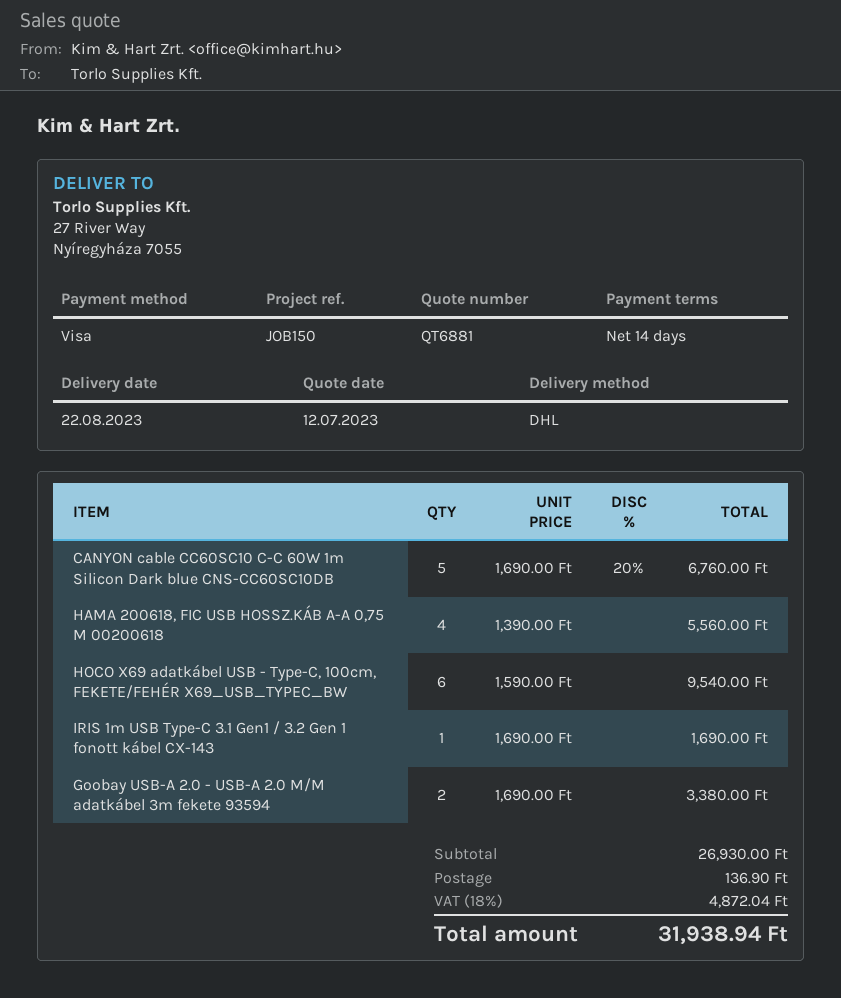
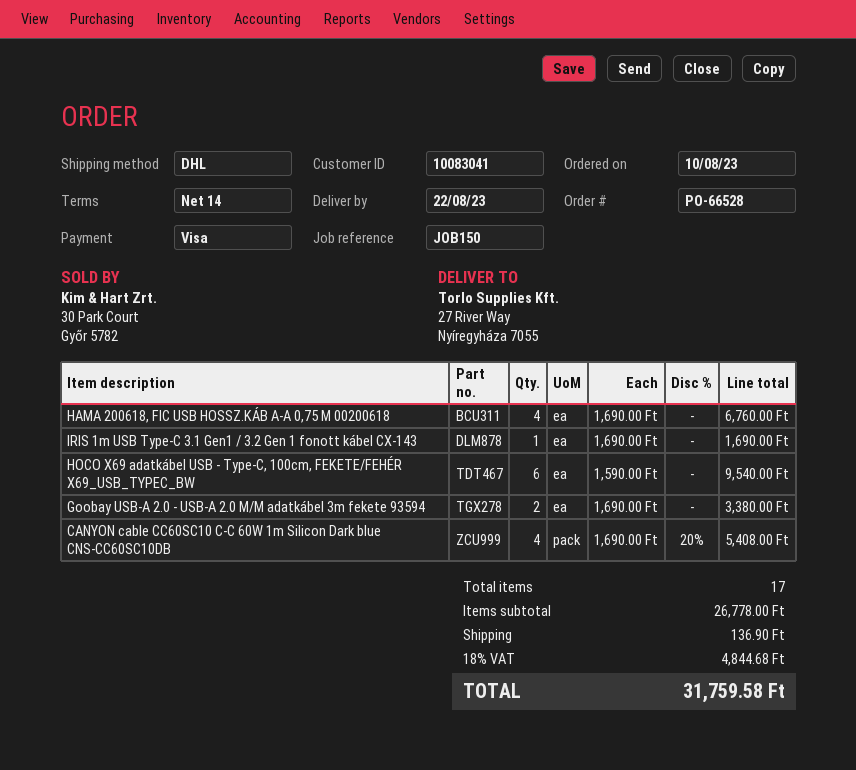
CANYON cable CC60SC10 C-C 60W 1m Silicon Dark blue CNS-CC60SC10DB: 5 x 1690.00 - 20% = 6760.00 -> 4 x 1690.00 - 20% = 5408.00
HAMA 200618, FIC USB HOSSZ.KÁB A-A 0,75 M 00200618: 4 x 1390.00 = 5560.00 -> 4 x 1690.00 = 6760.00
subtotal: 26930.00 -> 26778.00
tax: 18% = 4872.04 -> 18% = 4844.68
total: 31938.94 -> 31759.58

